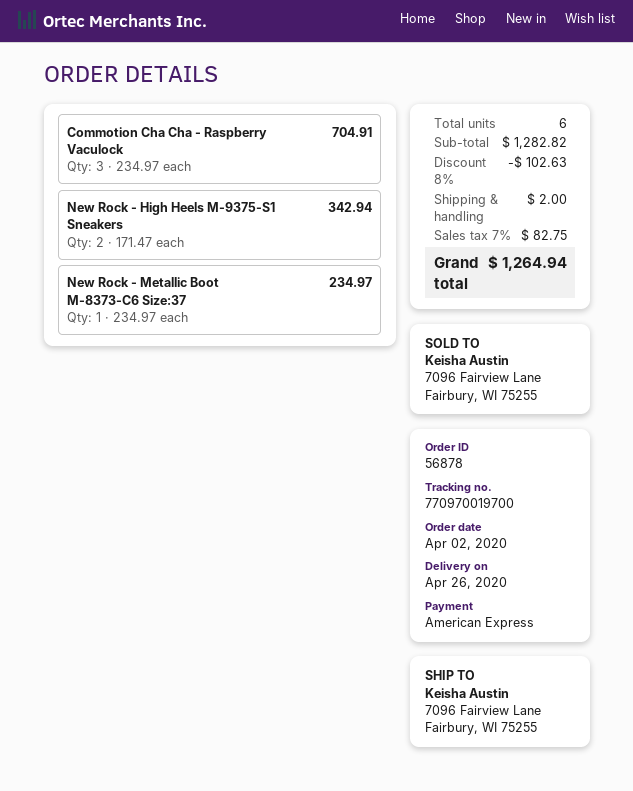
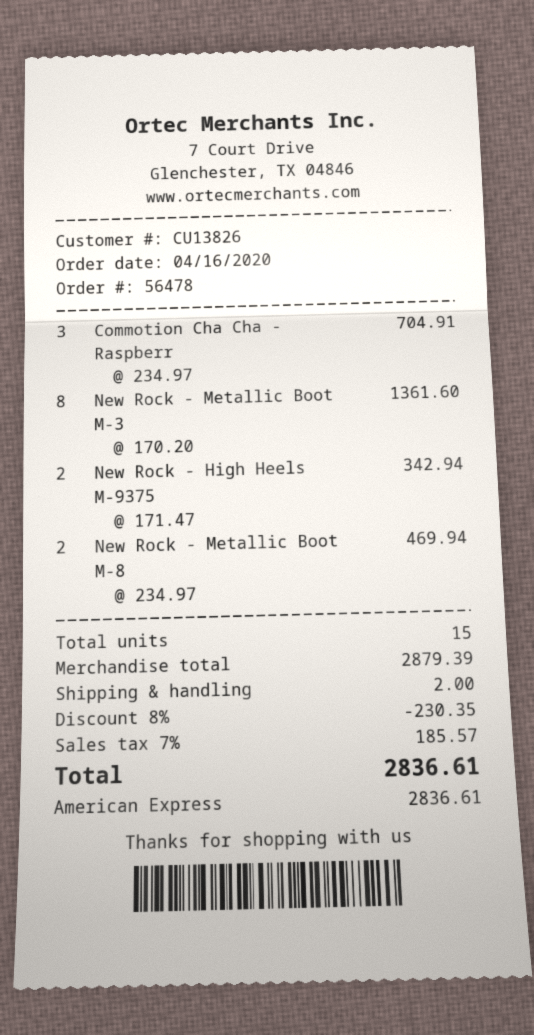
order number: 56878 -> 56478
order date: 2020-04-02 -> 2020-04-16
New Rock - Metallic Boot M-8373-C6 Size:37: 1 x 234.97 = 234.97 -> 2 x 234.97 = 469.94
New Rock - Metallic Boot M-3: none -> 8 x 170.20 = 1361.60
total quantity: 6 -> 15
subtotal: 1282.82 -> 2879.39
discount: 8% = 102.63 -> 8% = 230.35
tax: 7% = 82.75 -> 7% = 185.57
total: 1264.94 -> 2836.61

